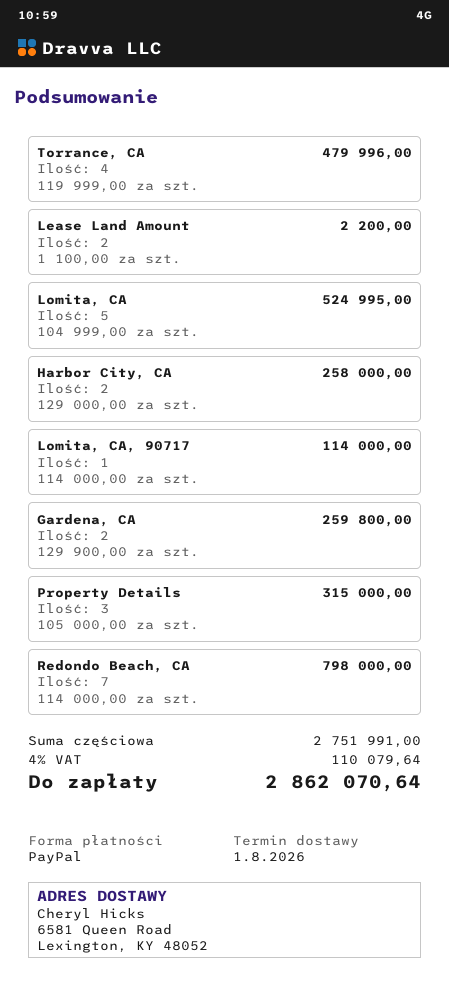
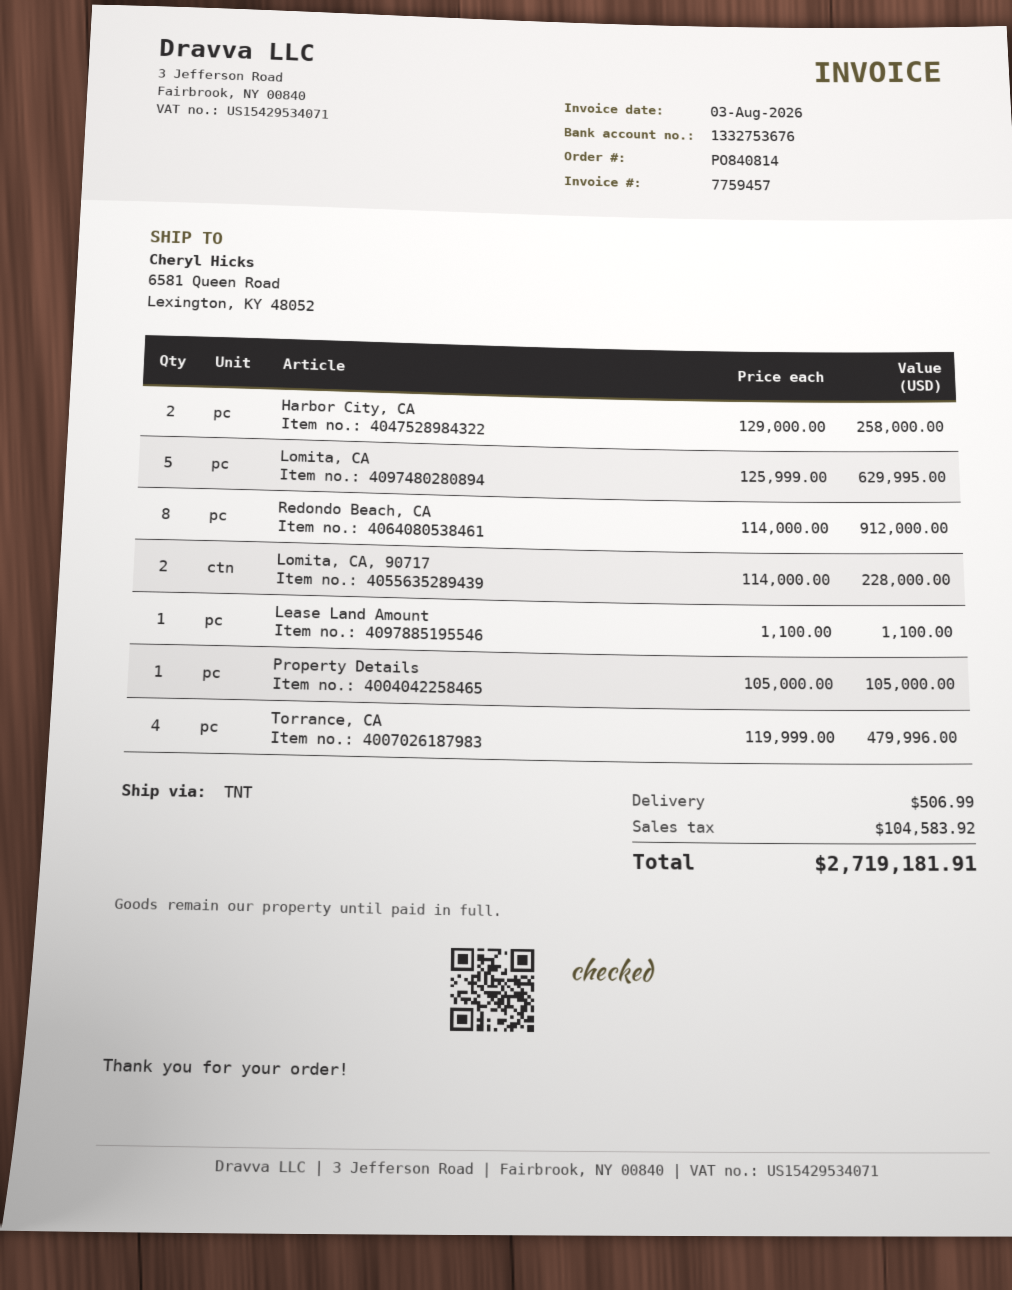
Lease Land Amount: 2 x 1100.00 = 2200.00 -> 1 x 1100.00 = 1100.00
Lomita, CA: 5 x 104999.00 = 524995.00 -> 5 x 125999.00 = 629995.00
Lomita, CA, 90717: 1 x 114000.00 = 114000.00 -> 2 x 114000.00 = 228000.00
Gardena, CA: 2 x 129900.00 = 259800.00 -> none
Property Details: 3 x 105000.00 = 315000.00 -> 1 x 105000.00 = 105000.00
Redondo Beach, CA: 7 x 114000.00 = 798000.00 -> 8 x 114000.00 = 912000.00
shipping: none -> 506.99
tax: 110079.64 -> 104583.92
total: 2862070.64 -> 2719181.91

